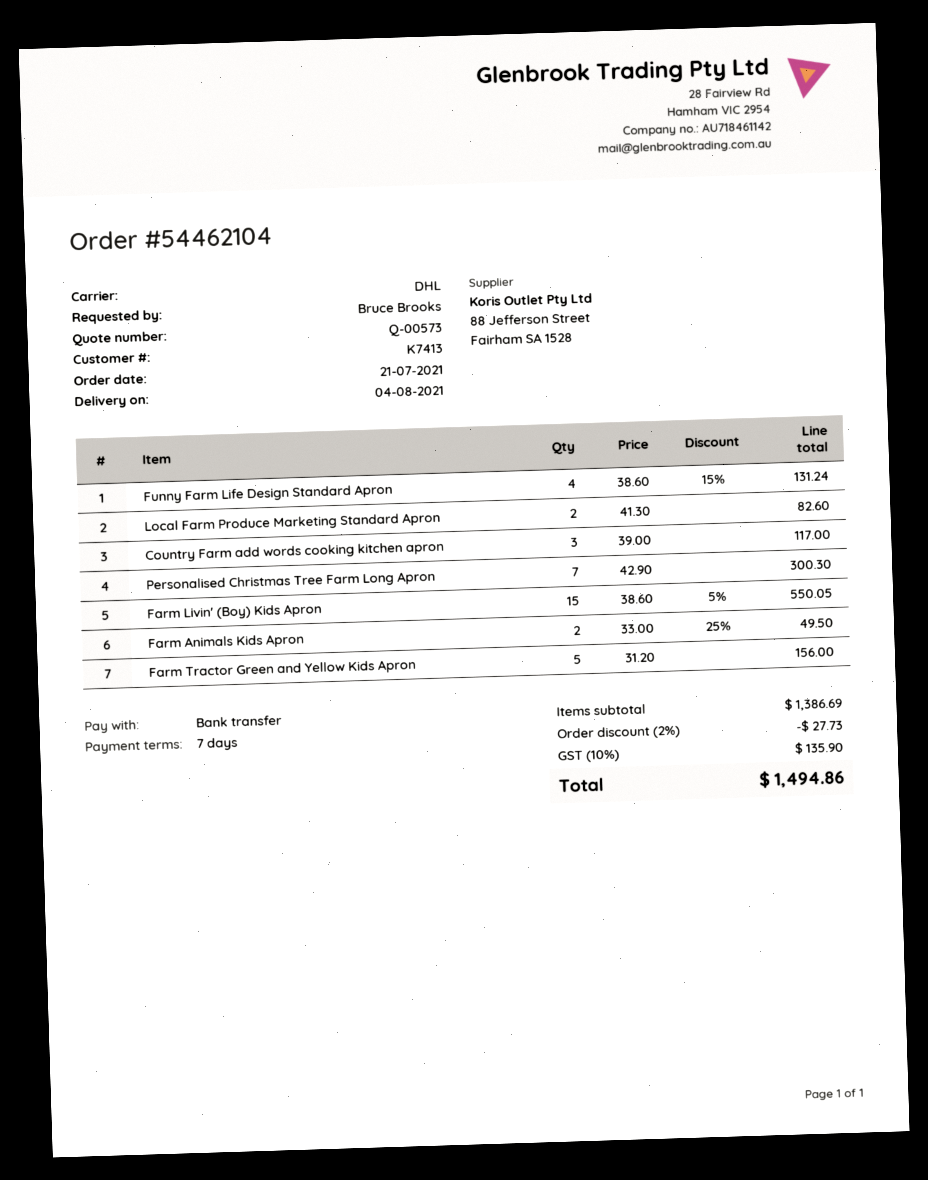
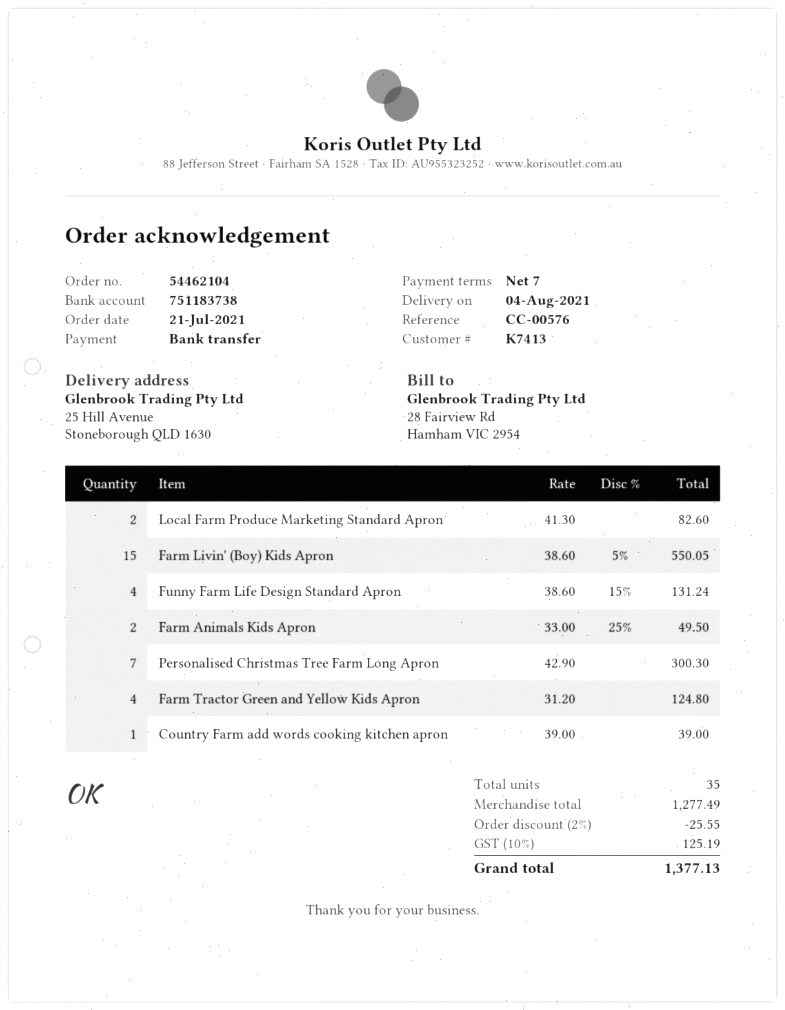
Country Farm add words cooking kitchen apron: 3 x 39.00 = 117.00 -> 1 x 39.00 = 39.00
Farm Tractor Green and Yellow Kids Apron: 5 x 31.20 = 156.00 -> 4 x 31.20 = 124.80
subtotal: 1386.69 -> 1277.49
discount: 2% = 27.73 -> 2% = 25.55
tax: 10% = 135.90 -> 10% = 125.19
total: 1494.86 -> 1377.13

